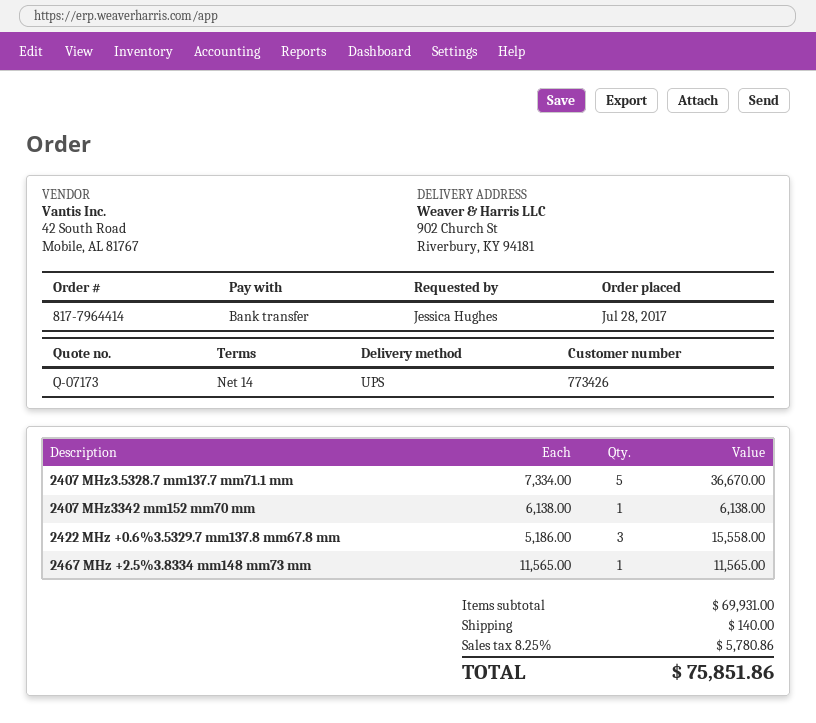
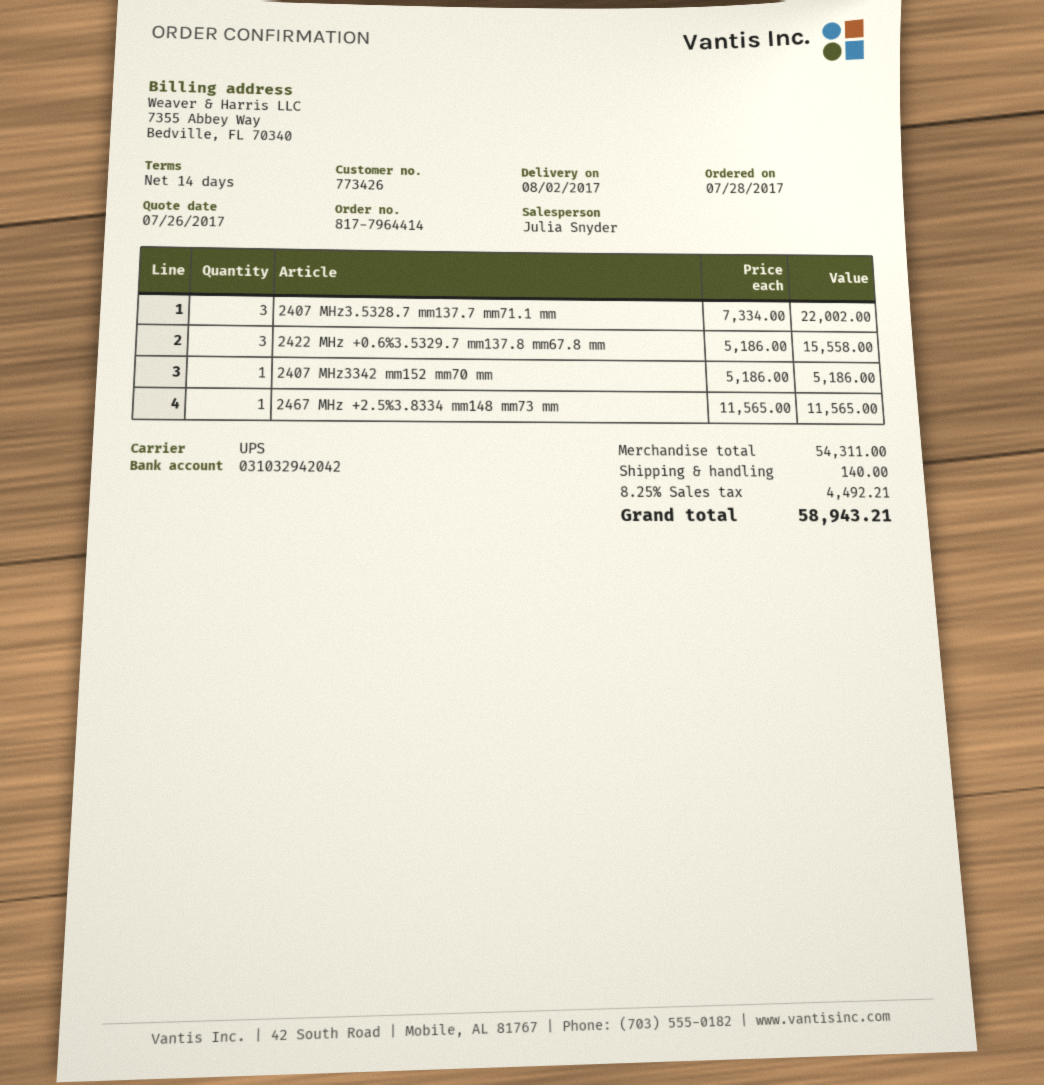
2407 MHz3.5328.7 mm137.7 mm71.1 mm: 5 x 7334.00 = 36670.00 -> 3 x 7334.00 = 22002.00
2407 MHz3342 mm152 mm70 mm: 1 x 6138.00 = 6138.00 -> 1 x 5186.00 = 5186.00
subtotal: 69931.00 -> 54311.00
tax: 8.25% = 5780.86 -> 8.25% = 4492.21
total: 75851.86 -> 58943.21

